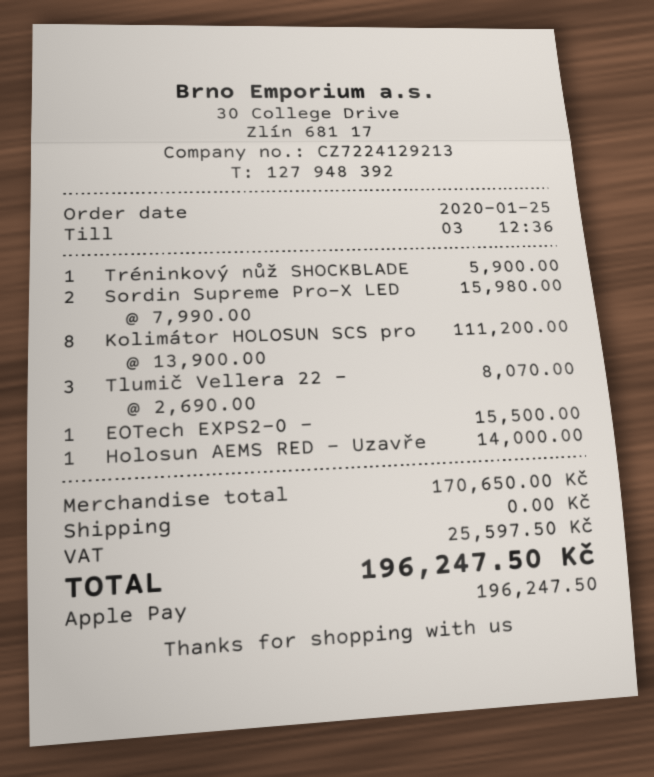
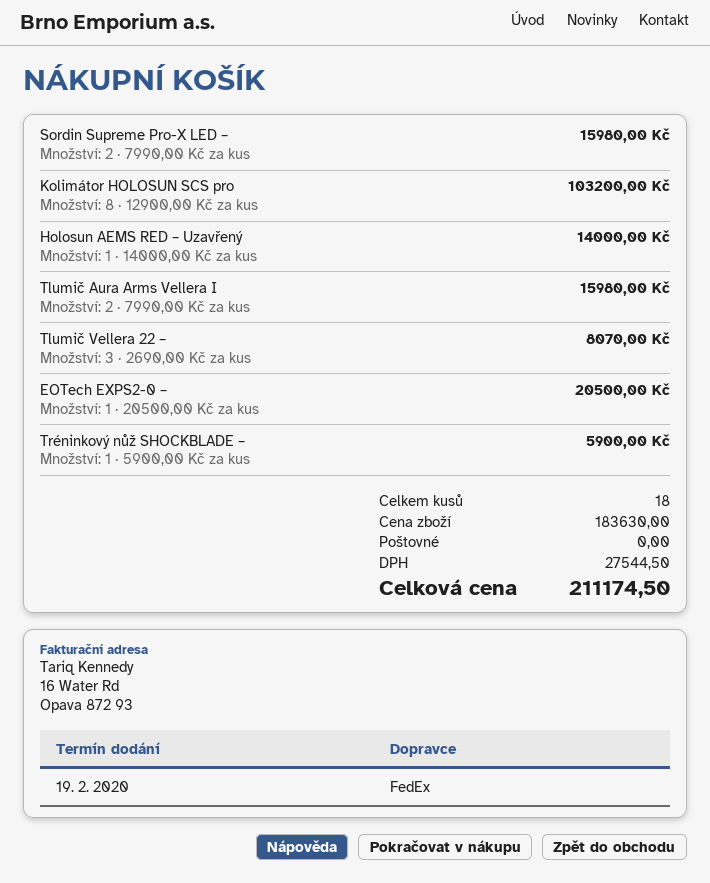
Kolimátor HOLOSUN SCS pro: 8 x 13900.00 = 111200.00 -> 8 x 12900.00 = 103200.00
EOTech EXPS2-0 –: 1 x 15500.00 = 15500.00 -> 1 x 20500.00 = 20500.00
Tlumič Aura Arms Vellera I: none -> 2 x 7990.00 = 15980.00
subtotal: 170650.00 -> 183630.00
tax: 25597.50 -> 27544.50
total: 196247.50 -> 211174.50

